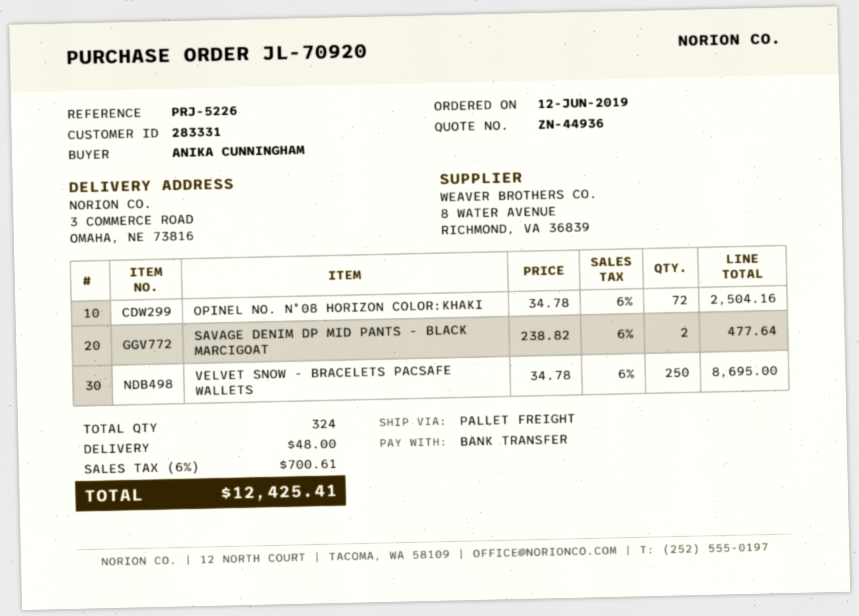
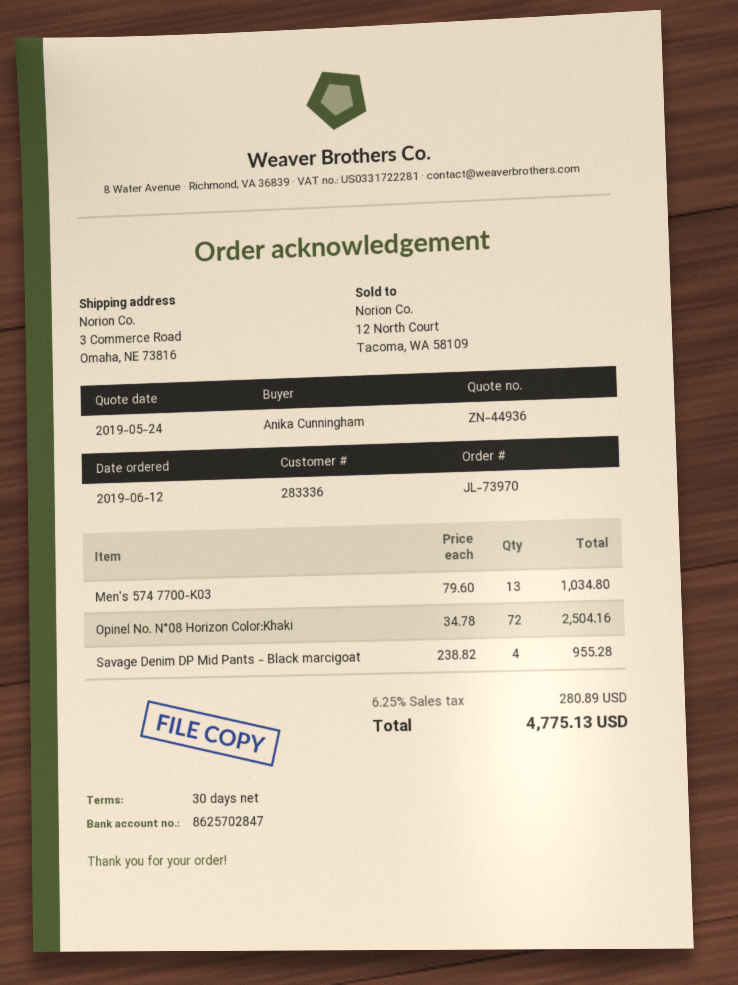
order number: JL-70920 -> JL-73970
customer number: 283331 -> 283336
SAVAGE DENIM DP MID PANTS - BLACK MARCIGOAT: 2 x 238.82 = 477.64 -> 4 x 238.82 = 955.28
VELVET SNOW - BRACELETS PACSAFE WALLETS: 250 x 34.78 = 8695.00 -> none
Men's 574 7700-K03: none -> 13 x 79.60 = 1034.80
shipping: 48.00 -> none
tax: 6% = 700.61 -> 6.25% = 280.89
total: 12425.41 -> 4775.13

